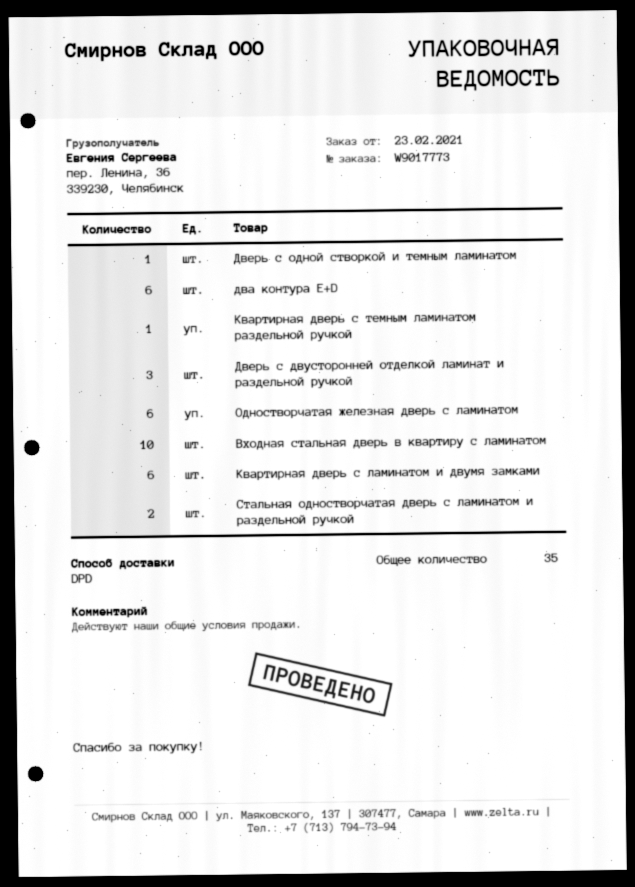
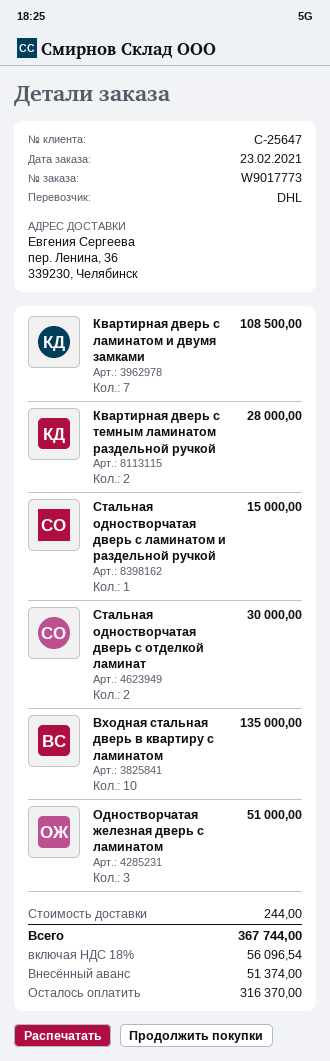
shipping method: DPD -> DHL
Дверь с одной створкой и темным ламинатом: 1 -> none
два контура E+D: 6 -> none
Квартирная дверь с темным ламинатом раздельной ручкой: 1 -> 2
Дверь с двусторонней отделкой ламинат и раздельной ручкой: 3 -> none
Одностворчатая железная дверь с ламинатом: 6 -> 3
Квартирная дверь с ламинатом и двумя замками: 6 -> 7
Стальная одностворчатая дверь с ламинатом и раздельной ручкой: 2 -> 1
Стальная одностворчатая дверь с отделкой ламинат: none -> 2

